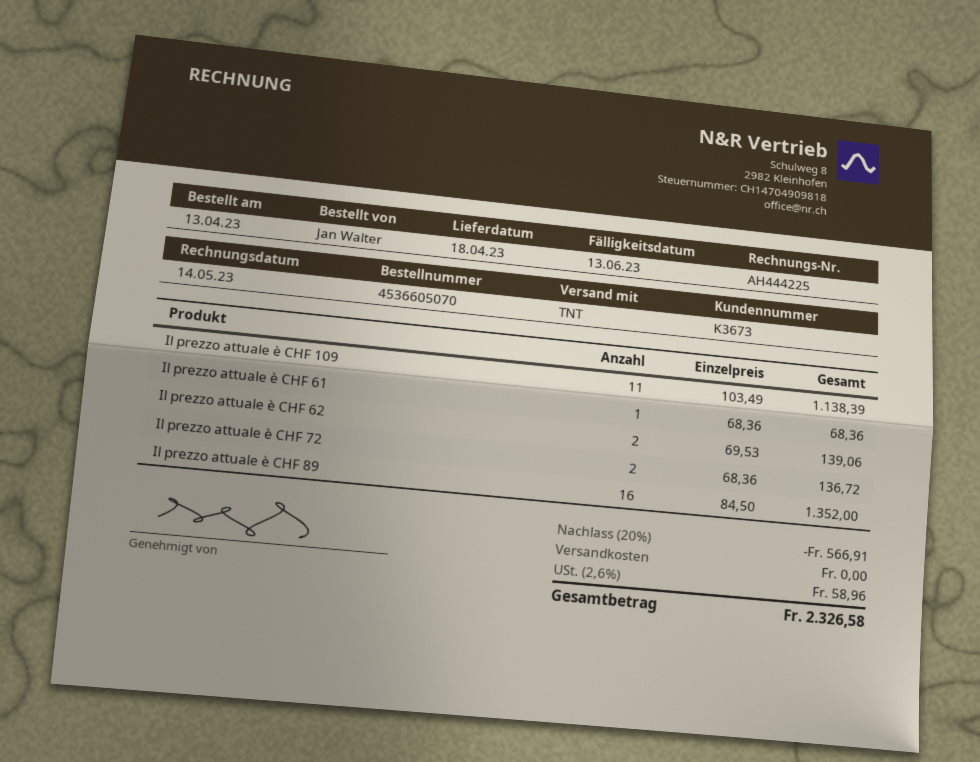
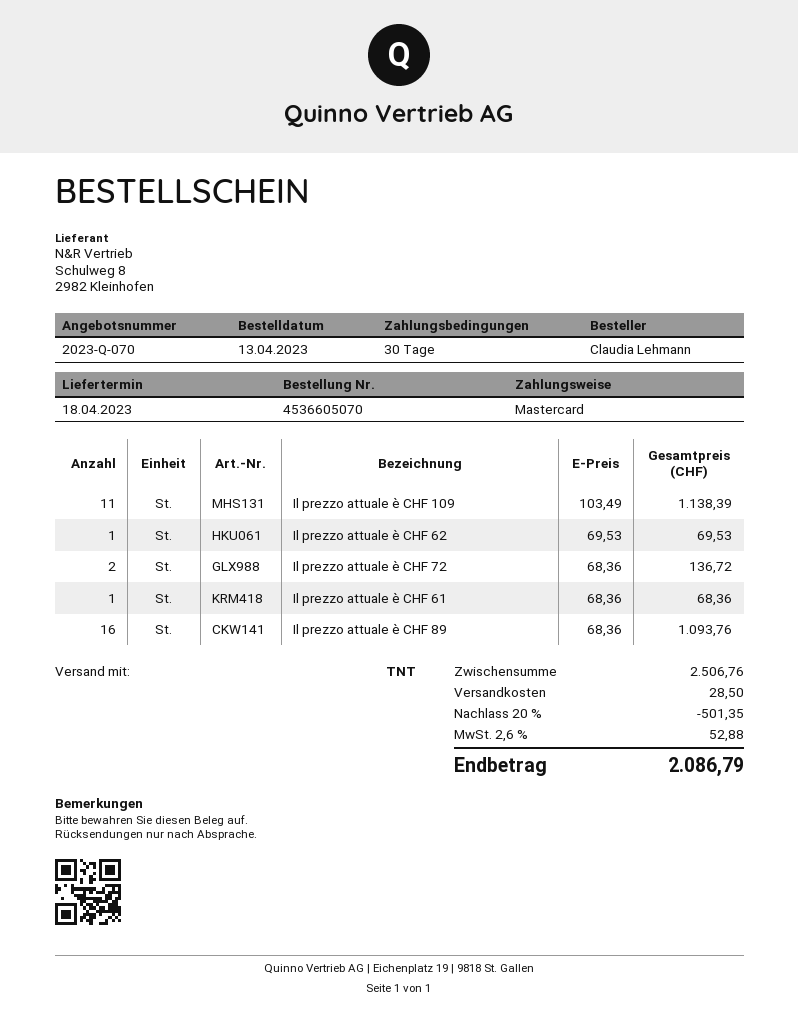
ordered by: Jan Walter -> Claudia Lehmann
Il prezzo attuale è CHF 62: 2 x 69.53 = 139.06 -> 1 x 69.53 = 69.53
Il prezzo attuale è CHF 89: 16 x 84.50 = 1352.00 -> 16 x 68.36 = 1093.76
discount: 20% = 566.91 -> 20% = 501.35
shipping: 0.00 -> 28.50
tax: 2.6% = 58.96 -> 2.6% = 52.88
total: 2326.58 -> 2086.79

